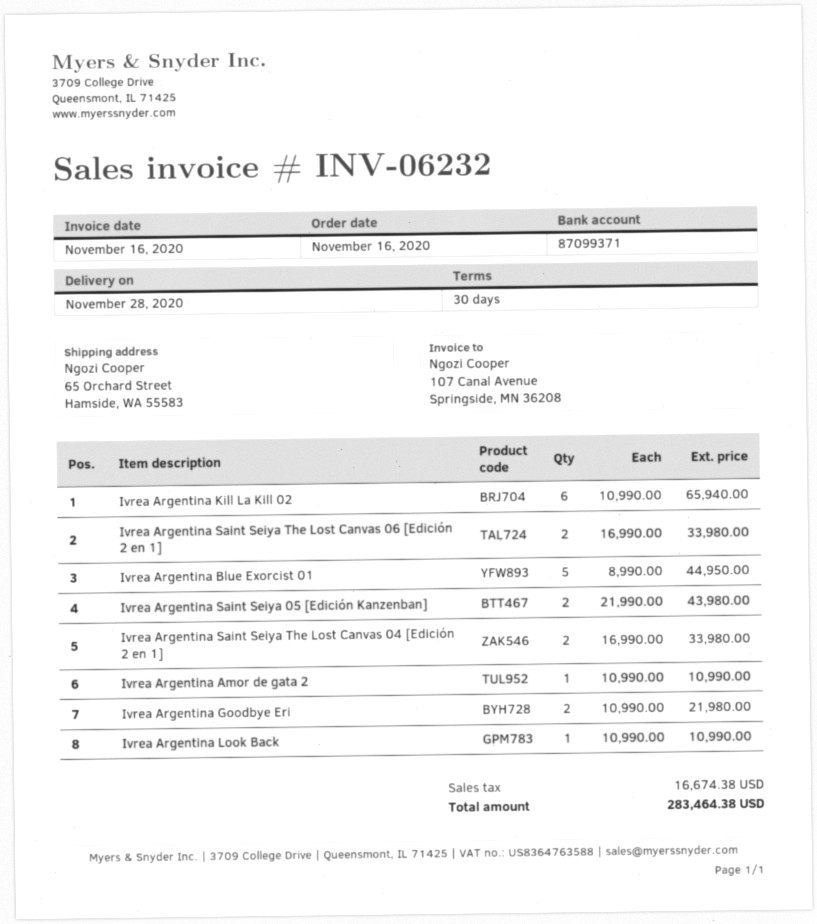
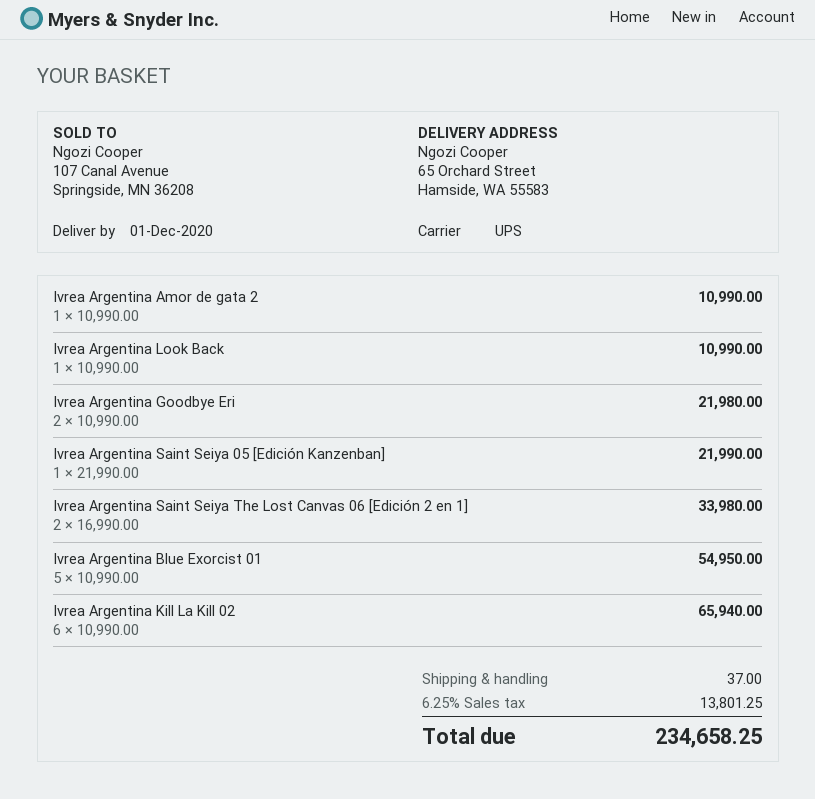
delivery date: 2020-11-28 -> 2020-12-01
Ivrea Argentina Blue Exorcist 01: 5 x 8990.00 = 44950.00 -> 5 x 10990.00 = 54950.00
Ivrea Argentina Saint Seiya 05 [Edición Kanzenban]: 2 x 21990.00 = 43980.00 -> 1 x 21990.00 = 21990.00
Ivrea Argentina Saint Seiya The Lost Canvas 04 [Edición 2 en 1]: 2 x 16990.00 = 33980.00 -> none
shipping: none -> 37.00
tax: 16674.38 -> 13801.25
total: 283464.38 -> 234658.25

